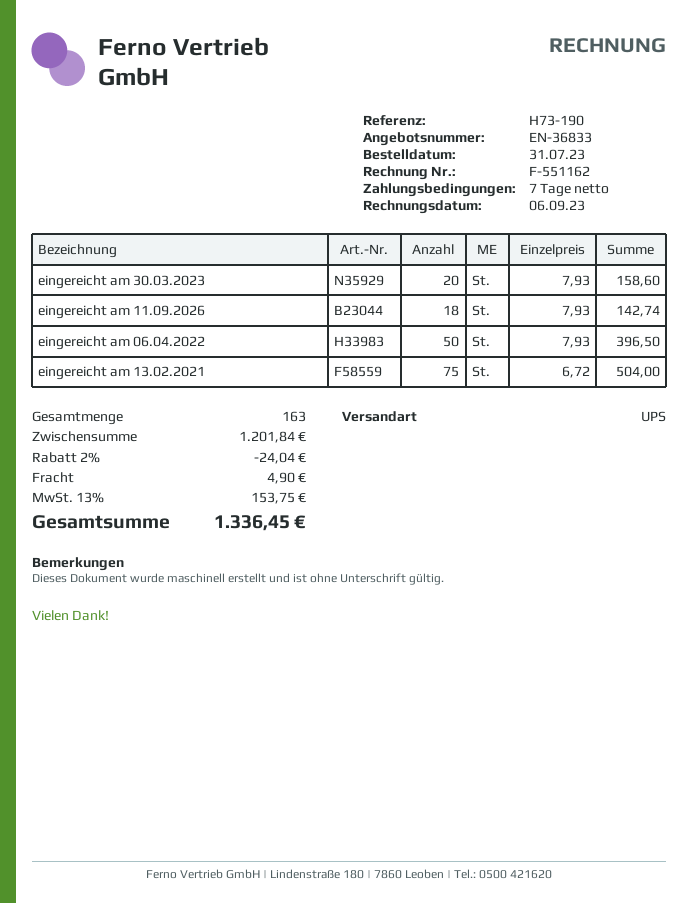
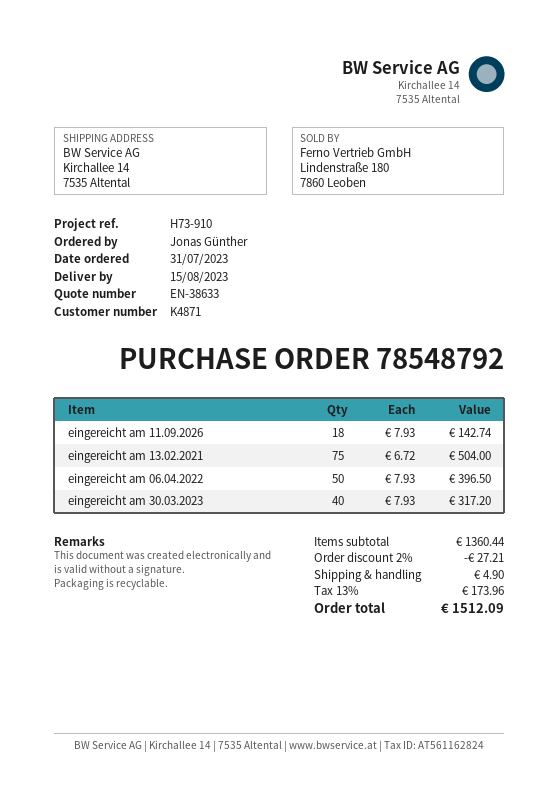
quote number: EN-36833 -> EN-38633
reference: H73-190 -> H73-910
eingereicht am 30.03.2023: 20 x 7.93 = 158.60 -> 40 x 7.93 = 317.20
subtotal: 1201.84 -> 1360.44
discount: 2% = 24.04 -> 2% = 27.21
tax: 13% = 153.75 -> 13% = 173.96
total: 1336.45 -> 1512.09

